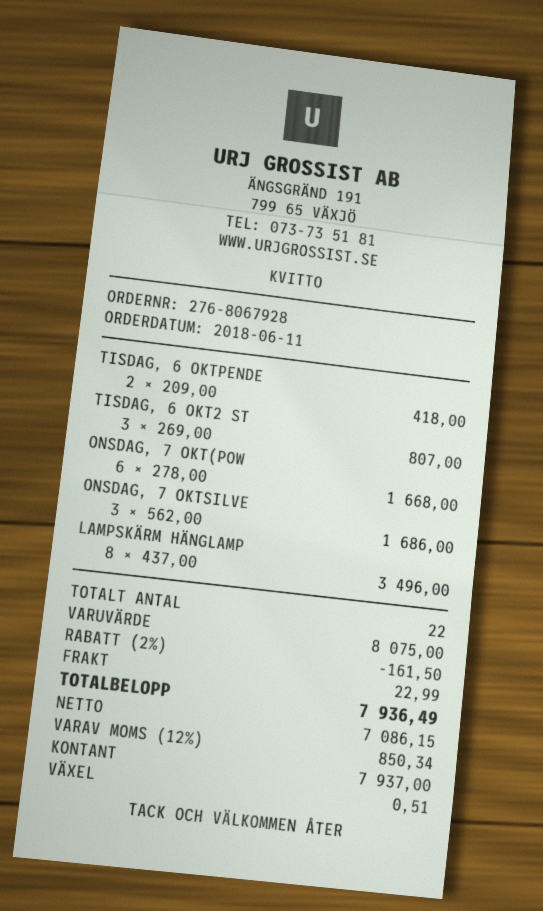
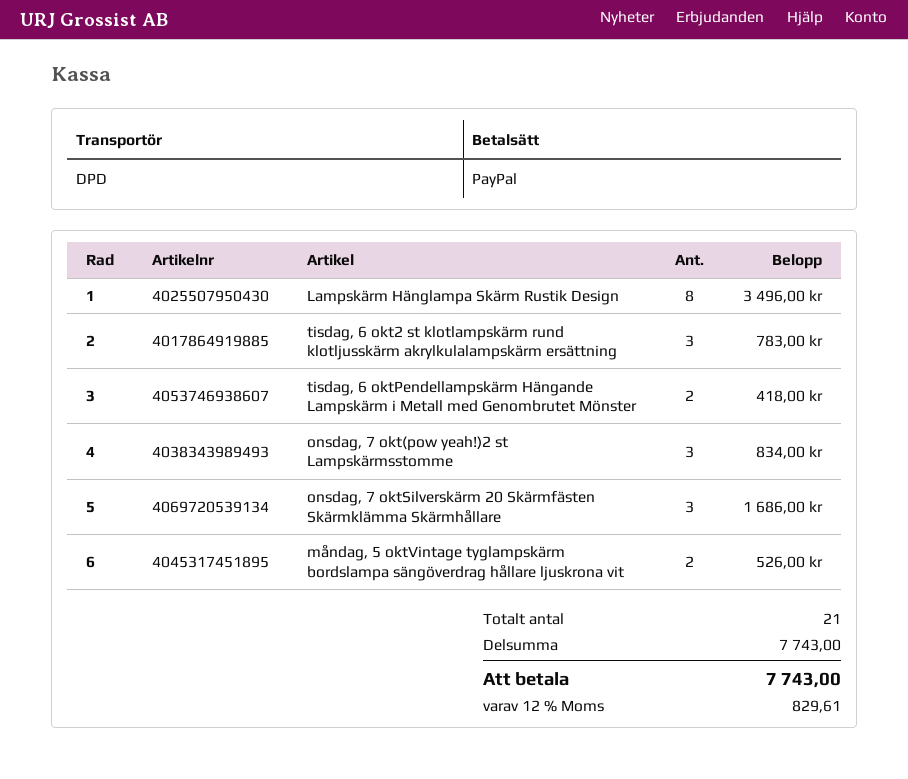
payment method: cash -> PayPal
TISDAG, 6 OKT2 ST: 3 for 807.00 -> 3 for 783.00
ONSDAG, 7 OKT(POW: 6 for 1668.00 -> 3 for 834.00
måndag, 5 oktVintage tyglampskärm bordslampa sängöverdrag hållare ljuskrona vit: none -> 2 for 526.00
total quantity: 22 -> 21
subtotal: 8075.00 -> 7743.00
discount: 2% = 161.50 -> none
shipping: 22.99 -> none
tax: 12% = 850.34 -> 12% = 829.61
total: 7936.49 -> 7743.00

